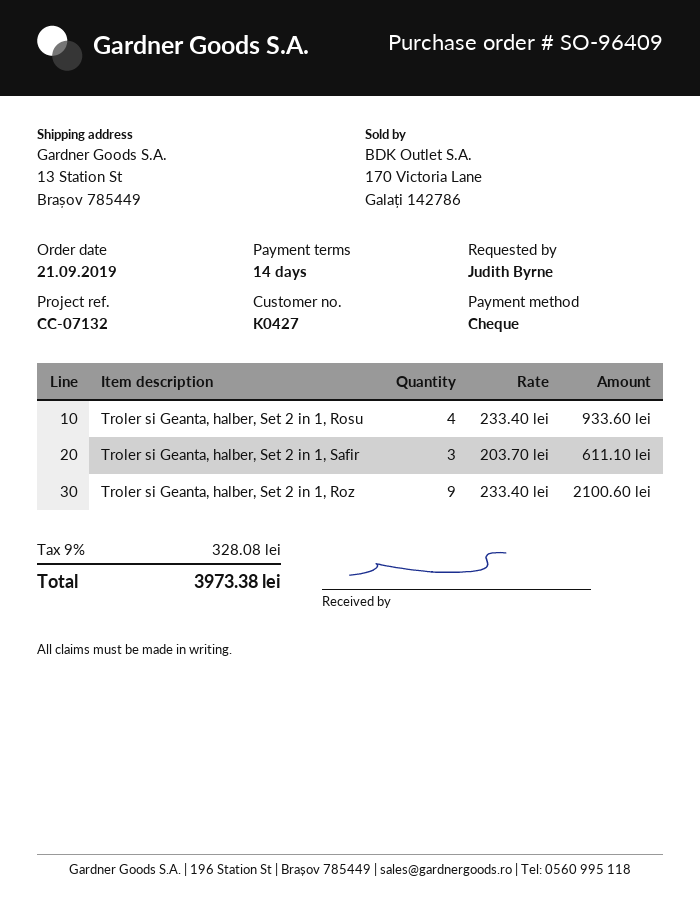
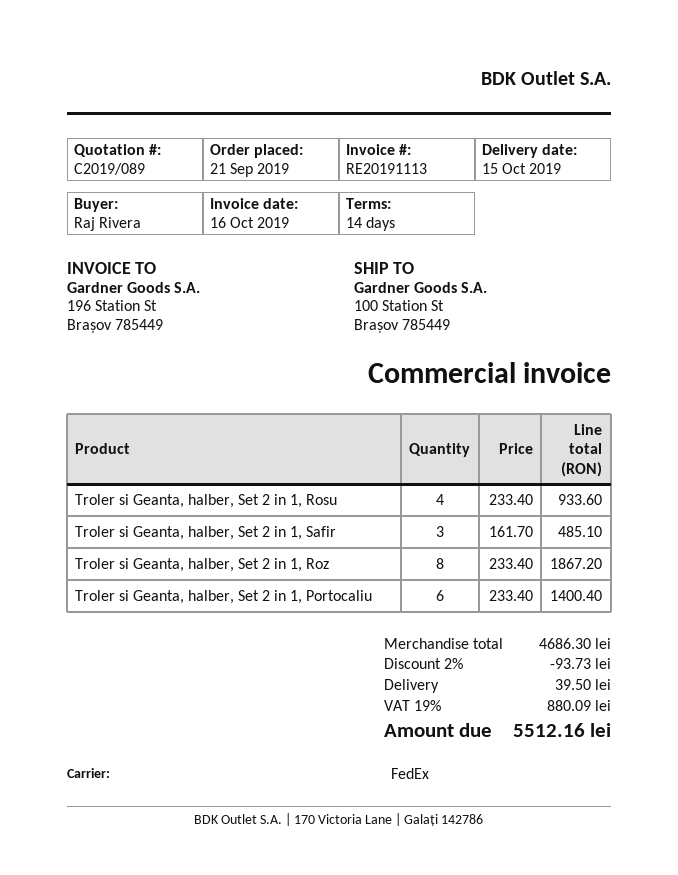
ordered by: Judith Byrne -> Raj Rivera
ship to: 13 Station St, Brașov 785449 -> 100 Station St, Brașov 785449
Troler si Geanta, halber, Set 2 in 1, Safir: 3 x 203.70 = 611.10 -> 3 x 161.70 = 485.10
Troler si Geanta, halber, Set 2 in 1, Roz: 9 x 233.40 = 2100.60 -> 8 x 233.40 = 1867.20
Troler si Geanta, halber, Set 2 in 1, Portocaliu: none -> 6 x 233.40 = 1400.40
discount: none -> 2% = 93.73
shipping: none -> 39.50
tax: 9% = 328.08 -> 19% = 880.09
total: 3973.38 -> 5512.16

